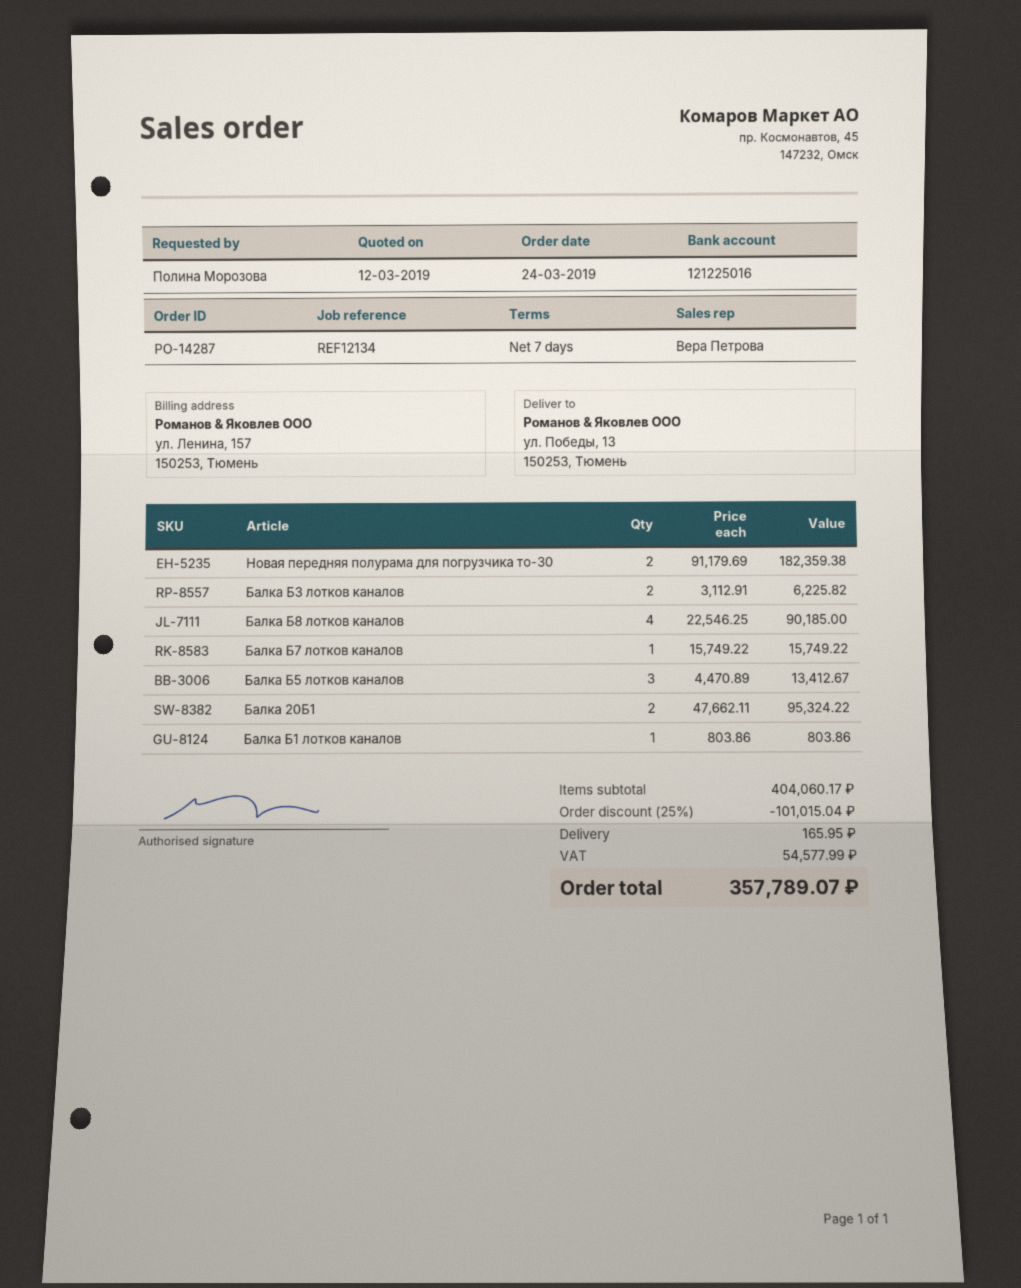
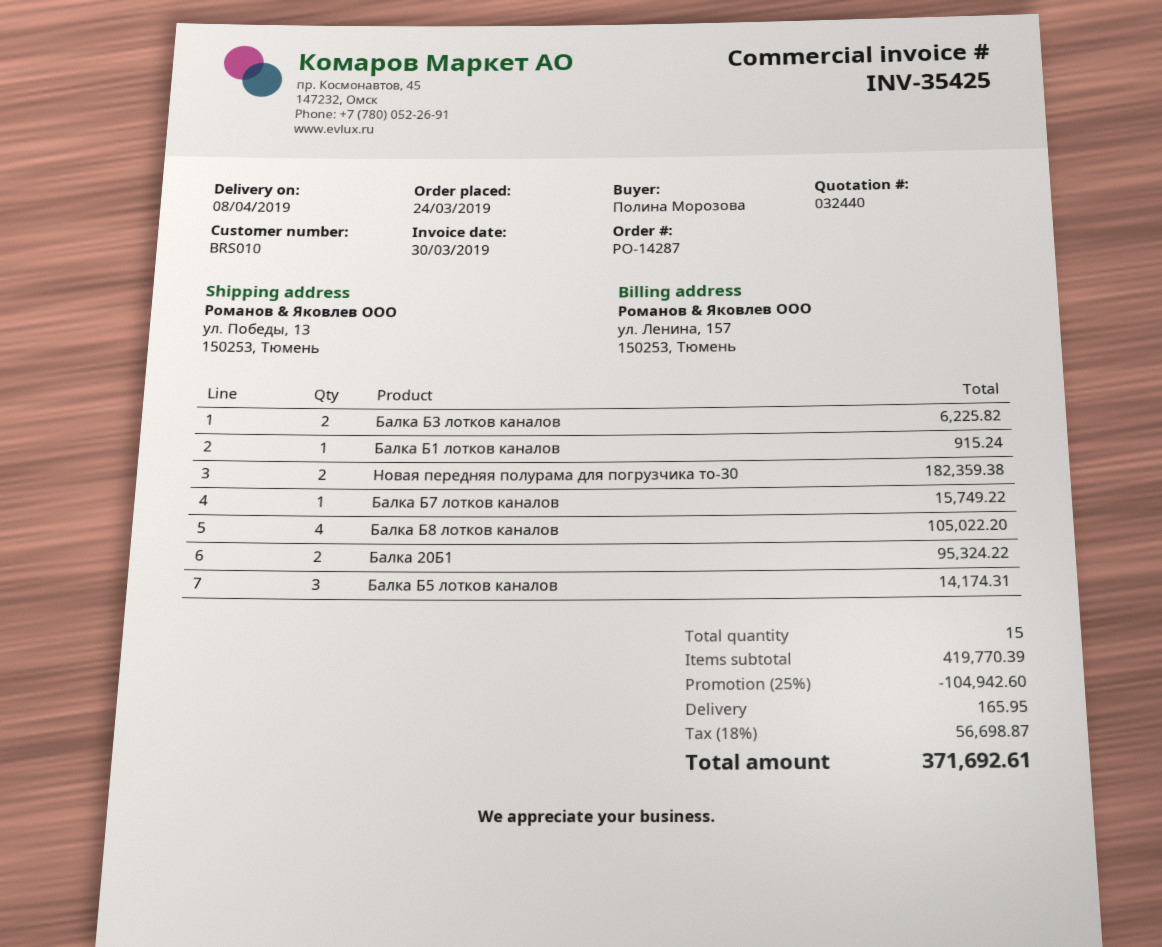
Балка Б8 лотков каналов: 4 for 90185.00 -> 4 for 105022.20
Балка Б5 лотков каналов: 3 for 13412.67 -> 3 for 14174.31
Балка Б1 лотков каналов: 1 for 803.86 -> 1 for 915.24
subtotal: 404060.17 -> 419770.39
discount: 25% = 101015.04 -> 25% = 104942.60
tax: 54577.99 -> 56698.87
total: 357789.07 -> 371692.61

